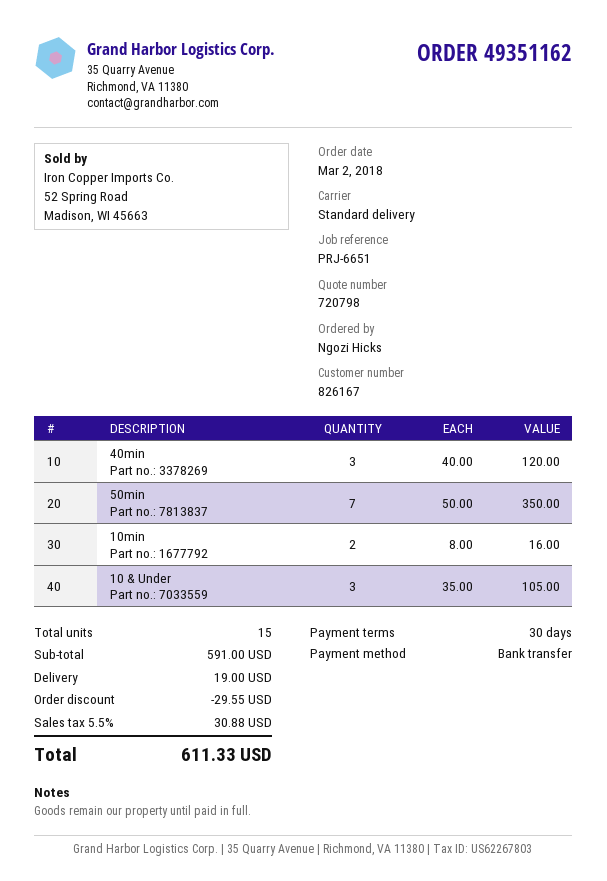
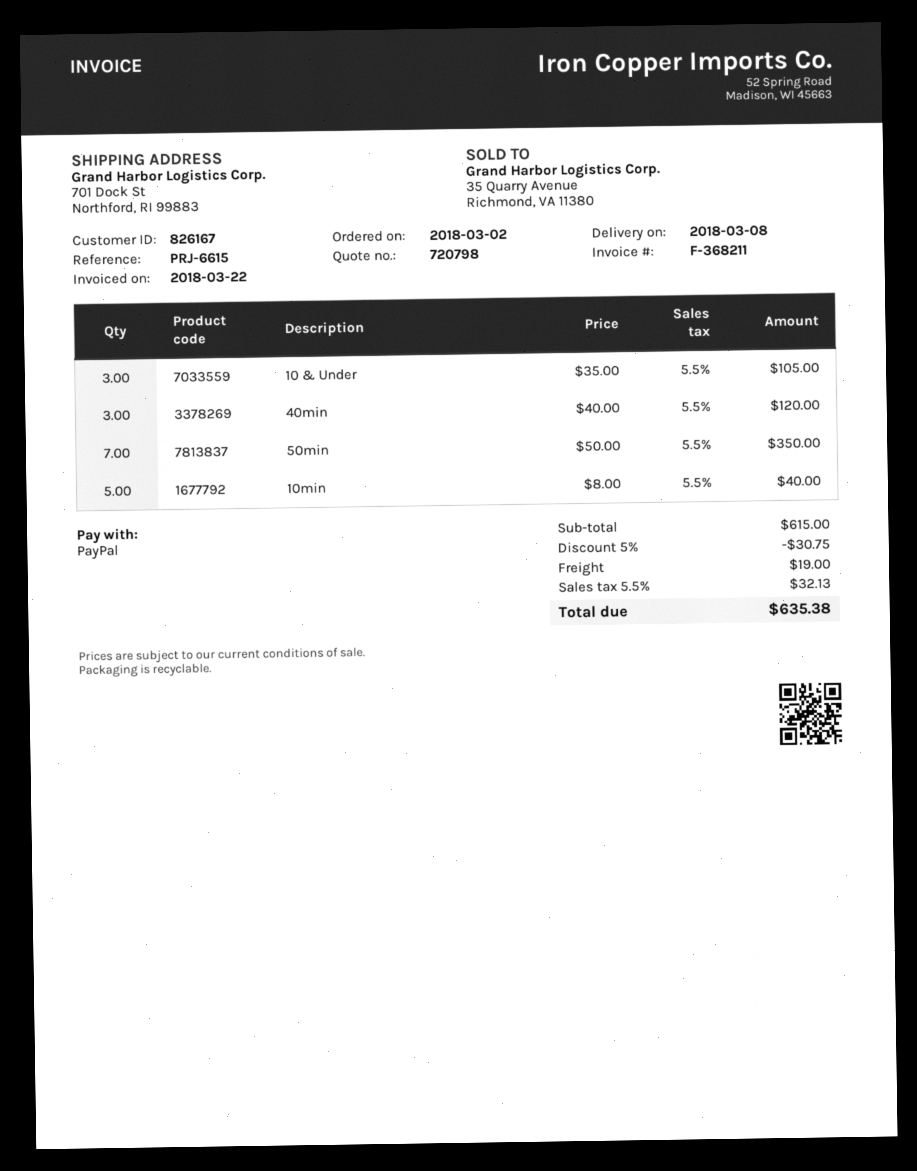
reference: PRJ-6651 -> PRJ-6615
payment method: bank transfer -> PayPal
10min: 2 x 8.00 = 16.00 -> 5 x 8.00 = 40.00
subtotal: 591.00 -> 615.00
discount: 29.55 -> 30.75
tax: 5.5% = 30.88 -> 5.5% = 32.13
total: 611.33 -> 635.38

